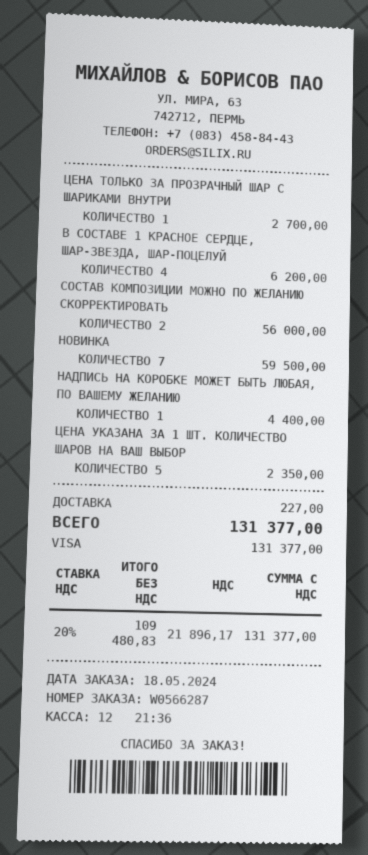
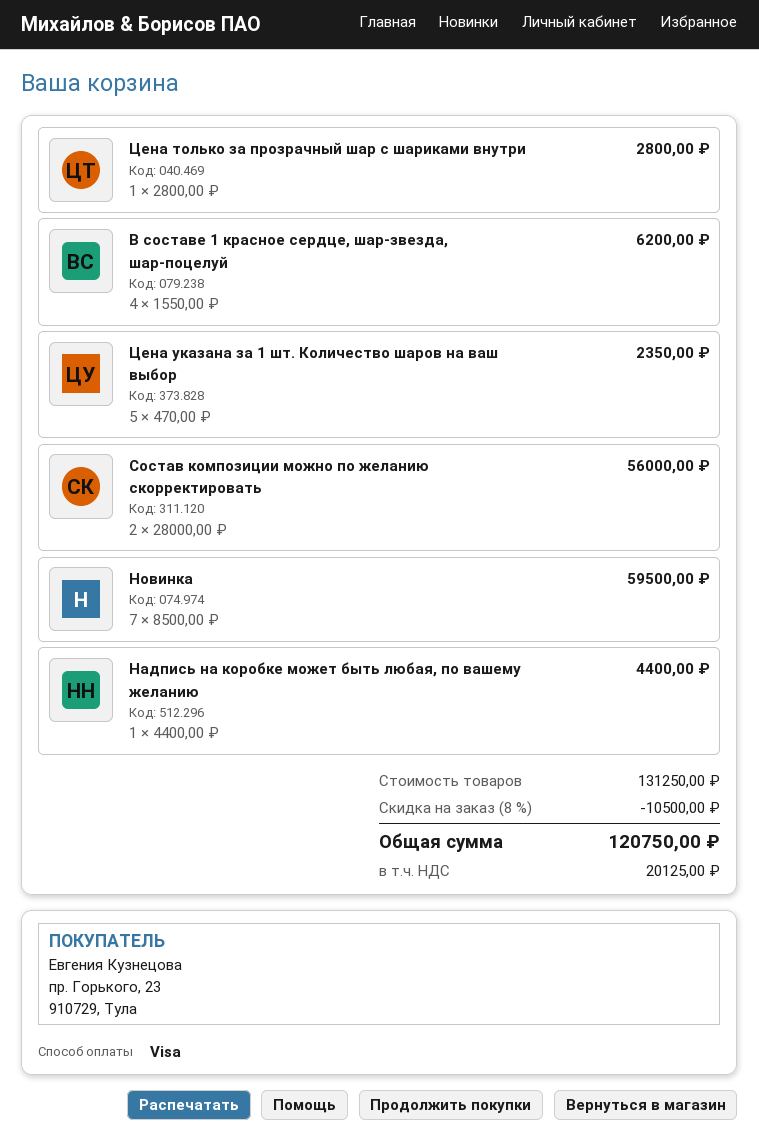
ЦЕНА ТОЛЬКО ЗА ПРОЗРАЧНЫЙ ШАР С ШАРИКАМИ ВНУТРИ: 1 for 2700.00 -> 1 for 2800.00
discount: none -> 8% = 10500.00
shipping: 227.00 -> none
tax: 21896.17 -> 20125.00
total: 131377.00 -> 120750.00

